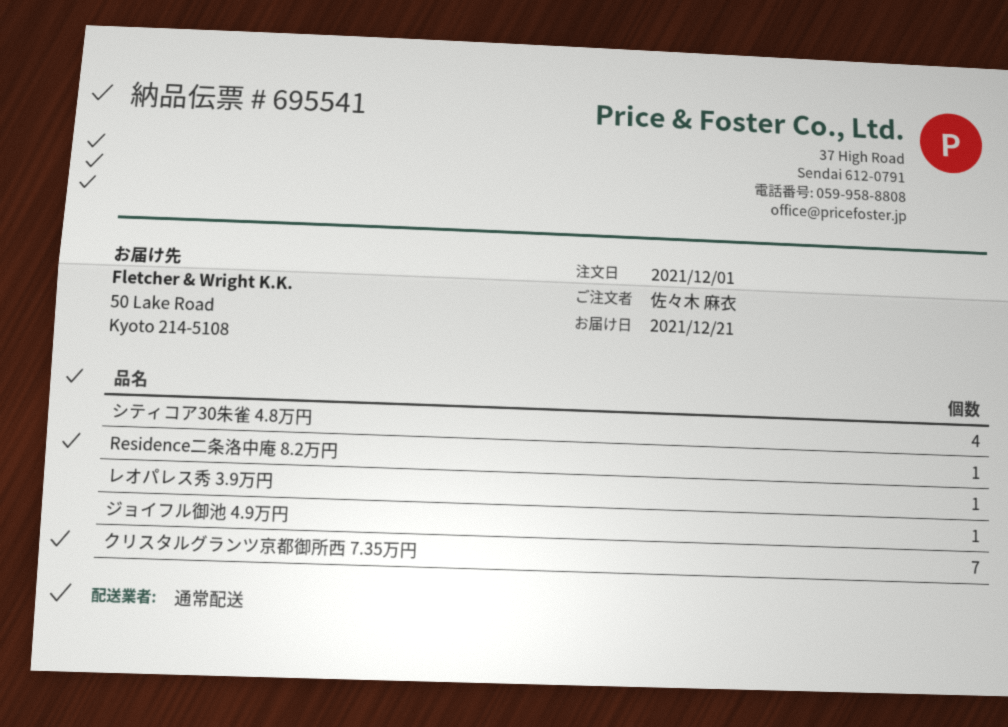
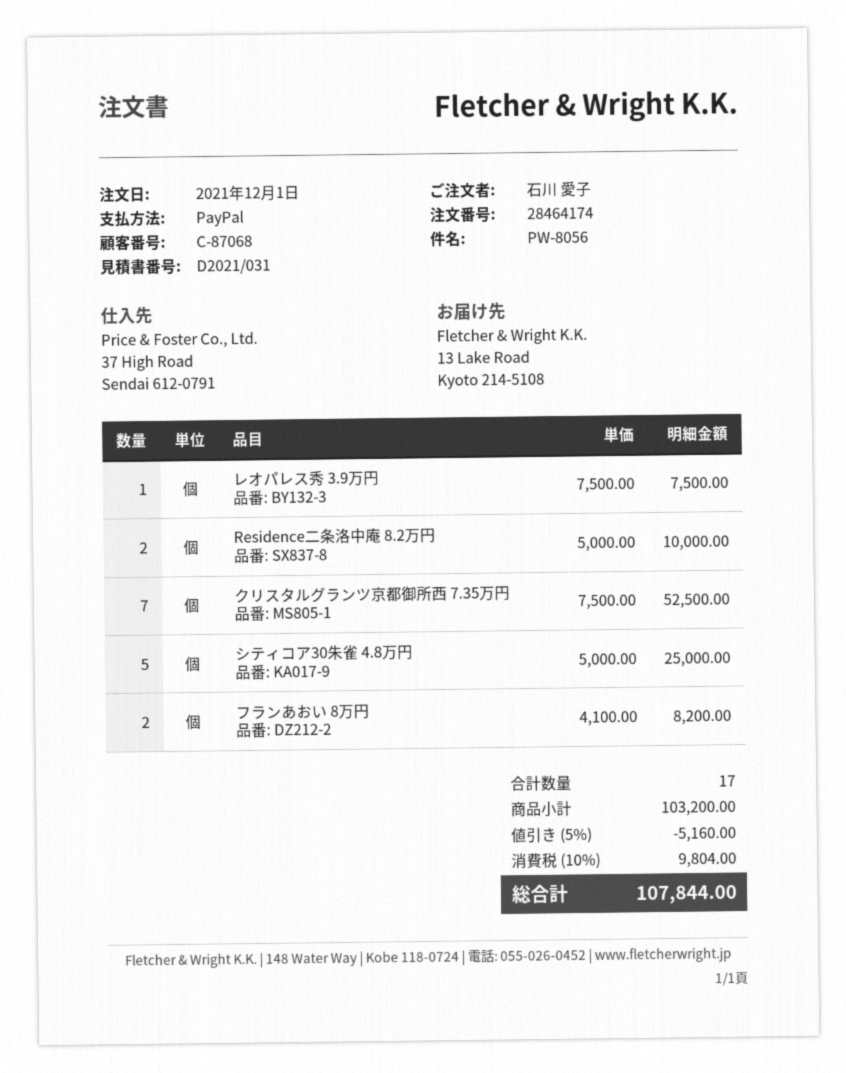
ordered by: 佐々木 麻衣 -> 石川 愛子
ship to: 50 Lake Road, Kyoto 214-5108 -> 13 Lake Road, Kyoto 214-5108
シティコア30朱雀 4.8万円: 4 -> 5
Residence二条洛中庵 8.2万円: 1 -> 2
ジョイフル御池 4.9万円: 1 -> none
フランあおい 8万円: none -> 2

